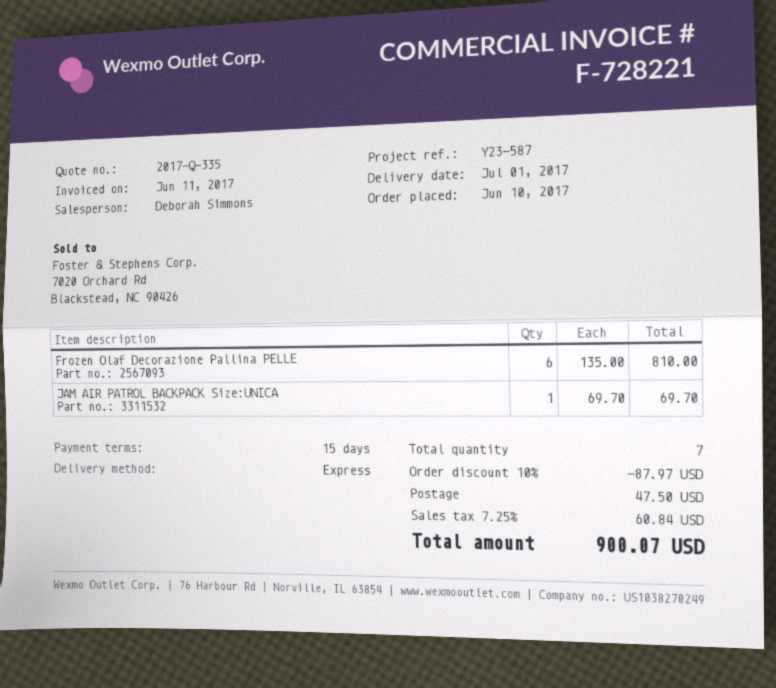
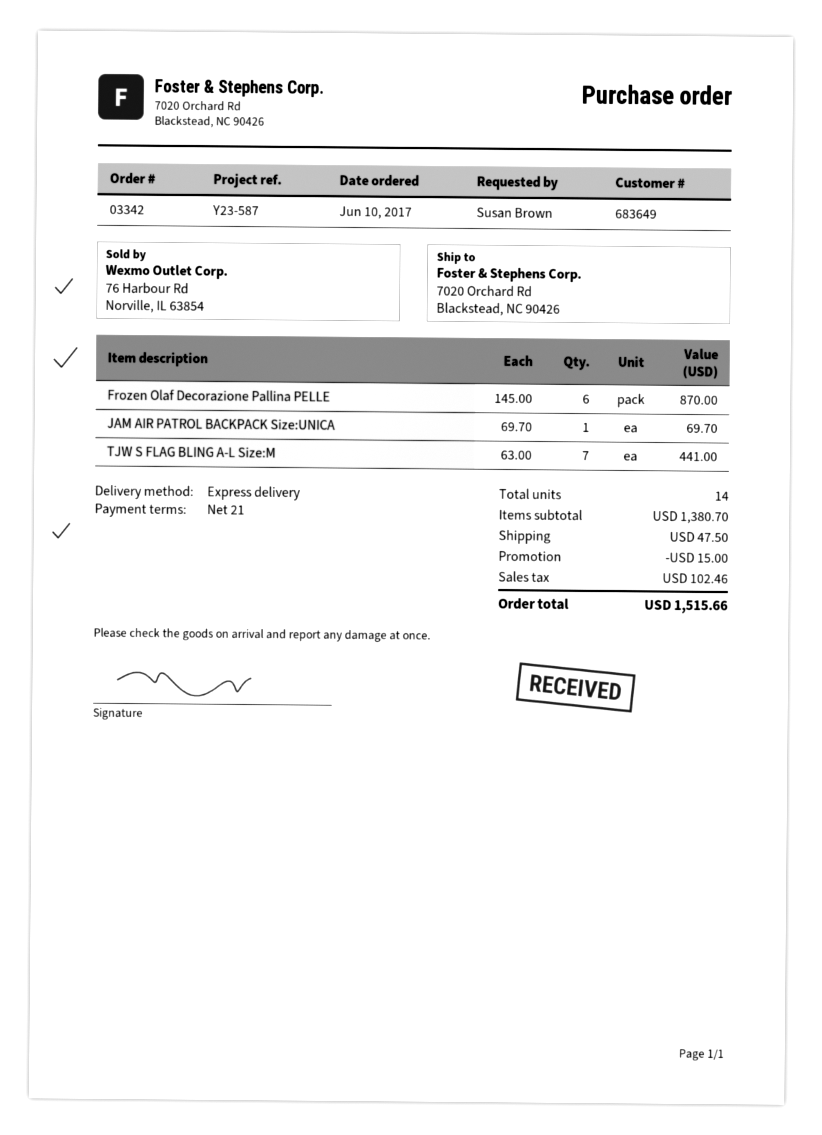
payment terms: 15 days -> 21 days
Frozen Olaf Decorazione Pallina PELLE: 6 x 135.00 = 810.00 -> 6 x 145.00 = 870.00
TJW S FLAG BLING A-L Size:M: none -> 7 x 63.00 = 441.00
total quantity: 7 -> 14
discount: 87.97 -> 15.00
tax: 60.84 -> 102.46
total: 900.07 -> 1515.66

